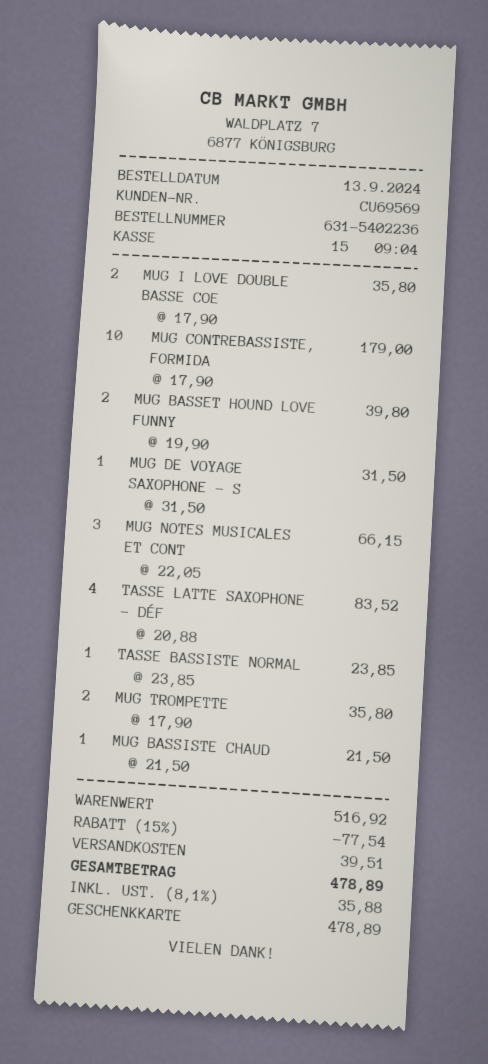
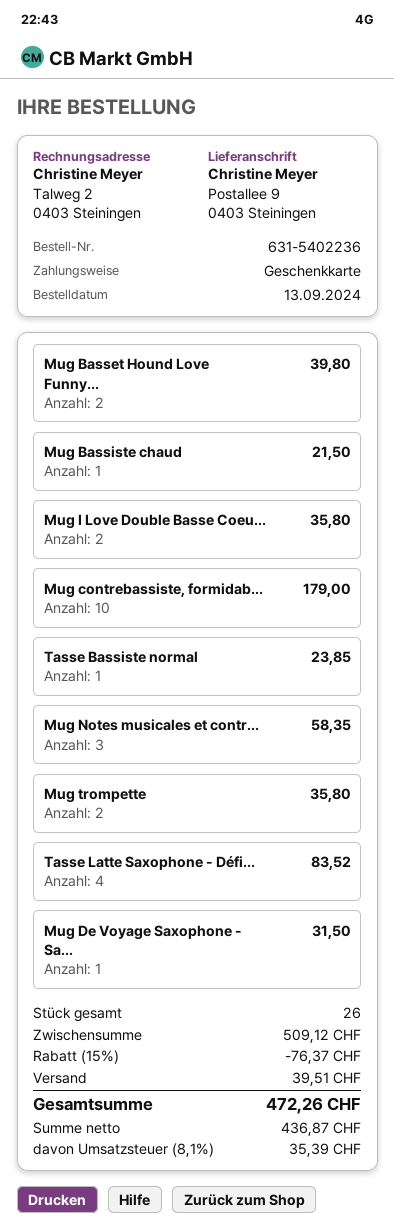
MUG NOTES MUSICALES ET CONT: 3 for 66.15 -> 3 for 58.35
subtotal: 516.92 -> 509.12
discount: 15% = 77.54 -> 15% = 76.37
tax: 8.1% = 35.88 -> 8.1% = 35.39
total: 478.89 -> 472.26

